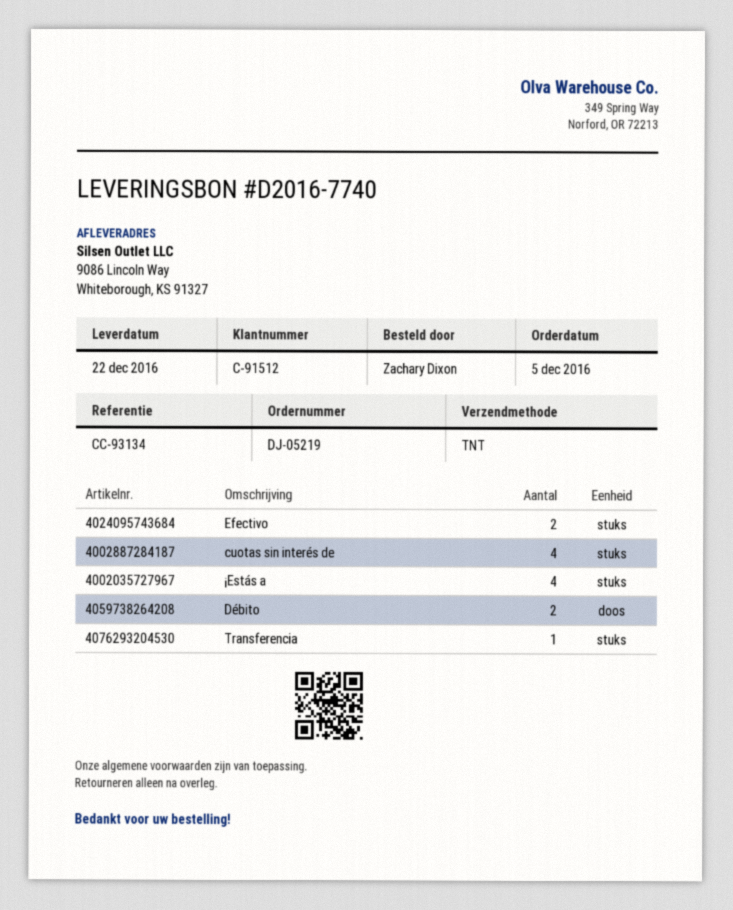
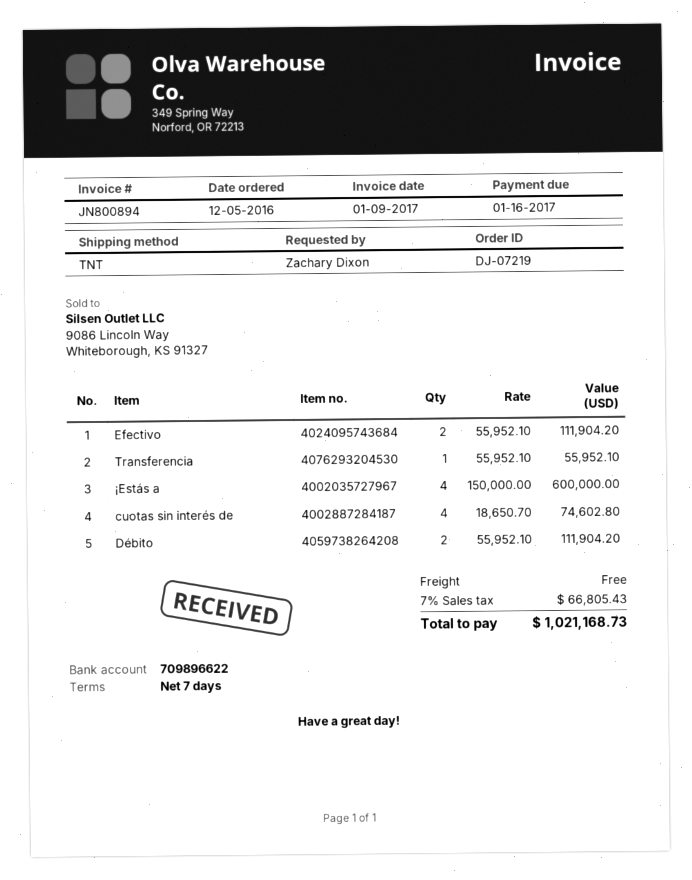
order number: DJ-05219 -> DJ-07219

